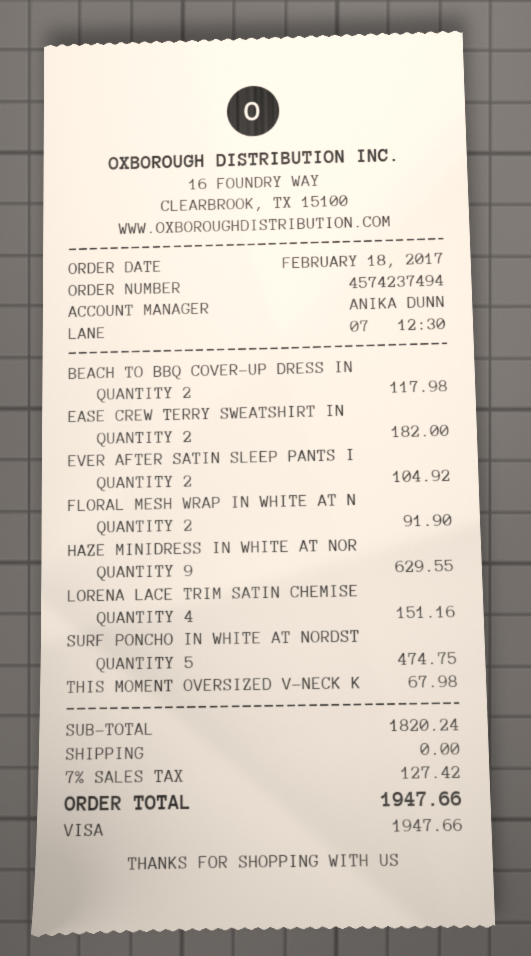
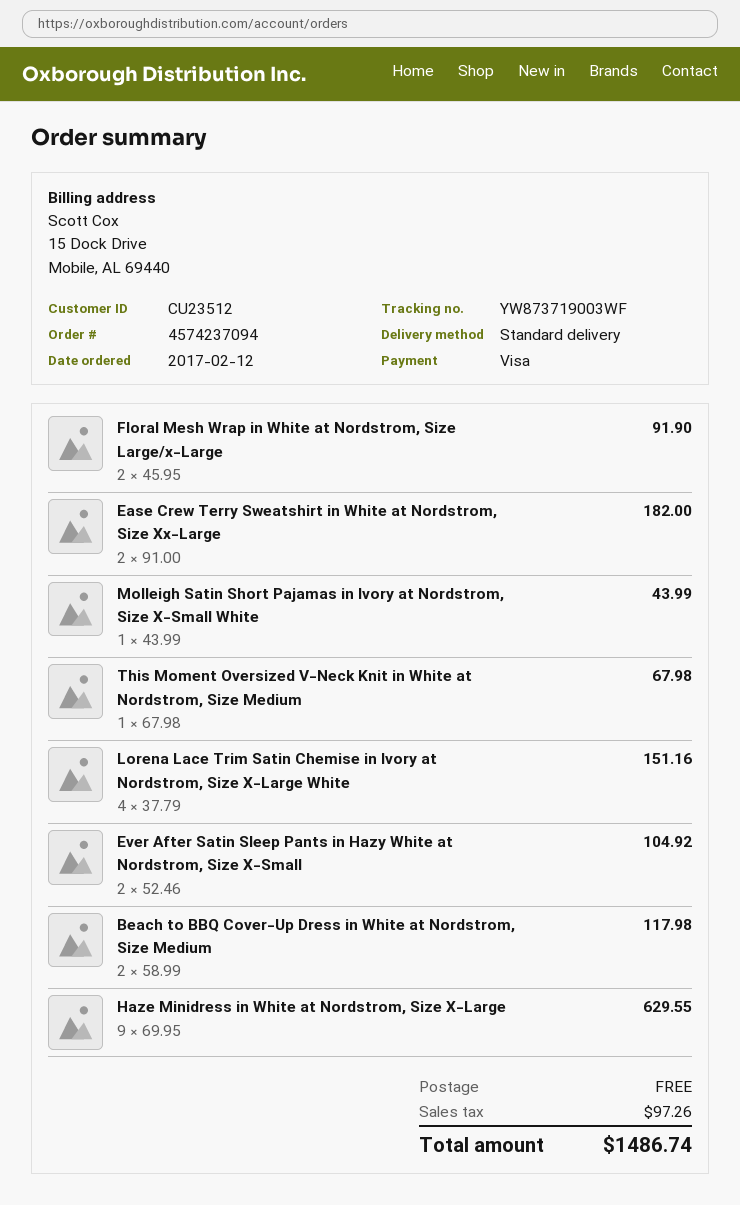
order number: 4574237494 -> 4574237094
order date: 2017-02-18 -> 2017-02-12
SURF PONCHO IN WHITE AT NORDST: 5 for 474.75 -> none
Molleigh Satin Short Pajamas in Ivory at Nordstrom, Size X-Small White: none -> 1 for 43.99
tax: 127.42 -> 97.26
total: 1947.66 -> 1486.74

